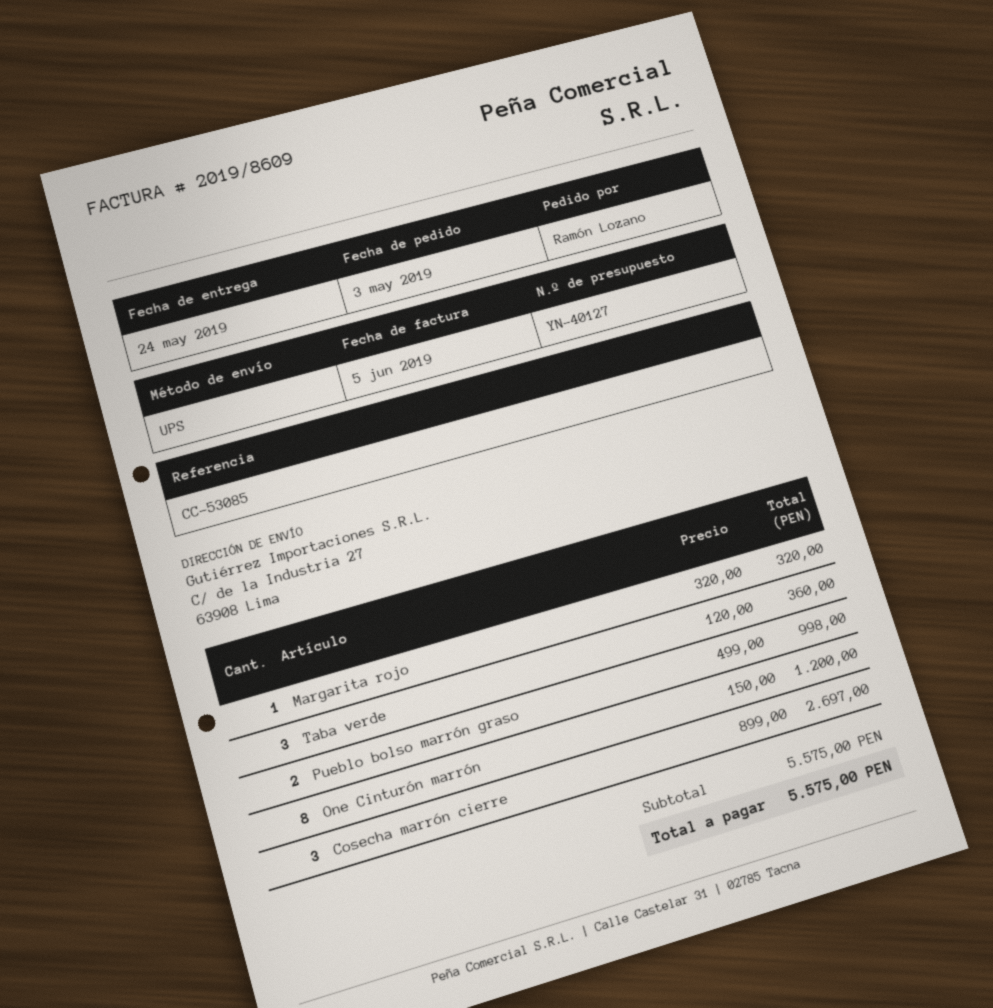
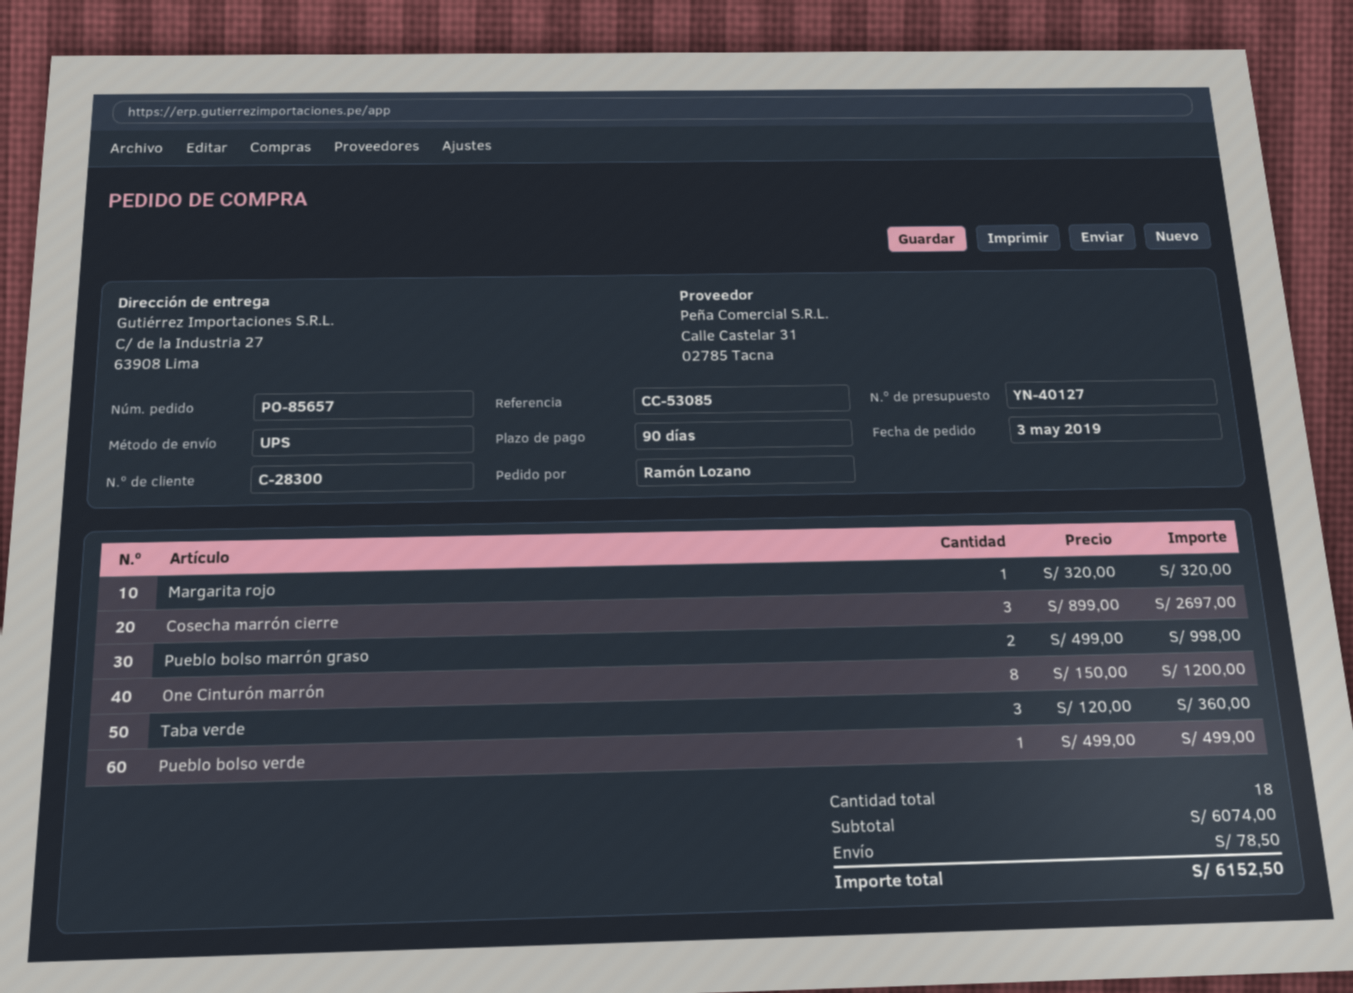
Pueblo bolso verde: none -> 1 x 499.00 = 499.00
subtotal: 5575.00 -> 6074.00
shipping: none -> 78.50
total: 5575.00 -> 6152.50

